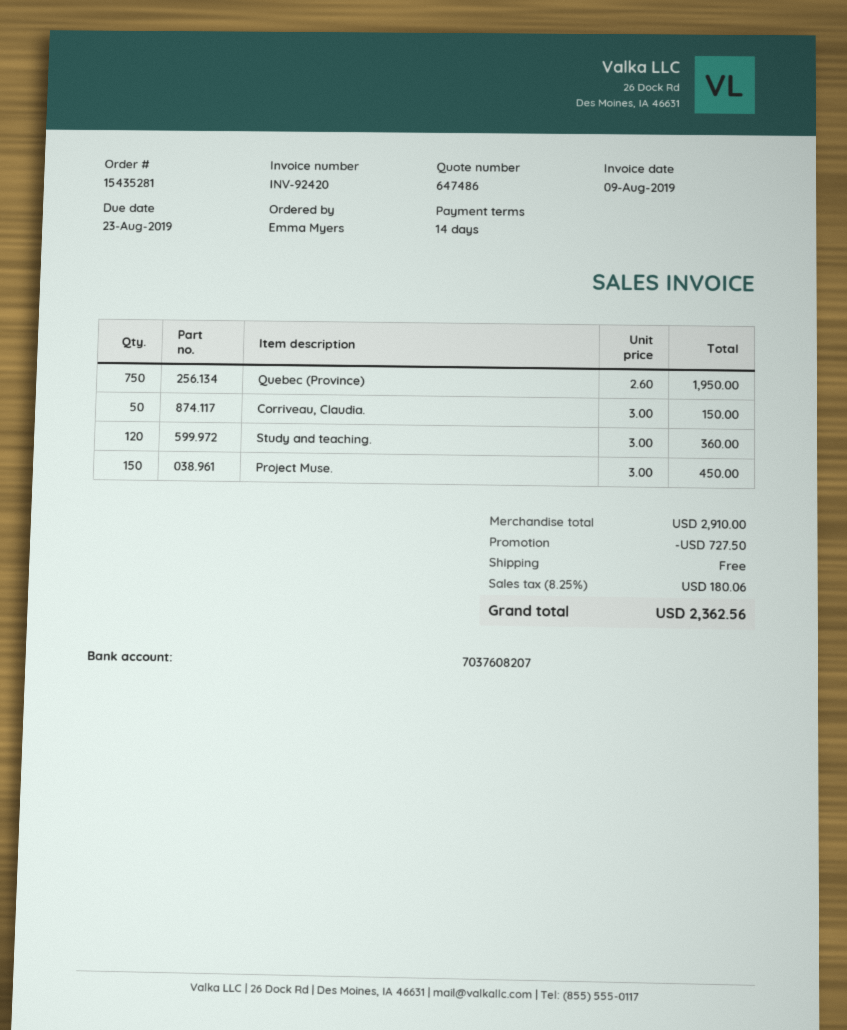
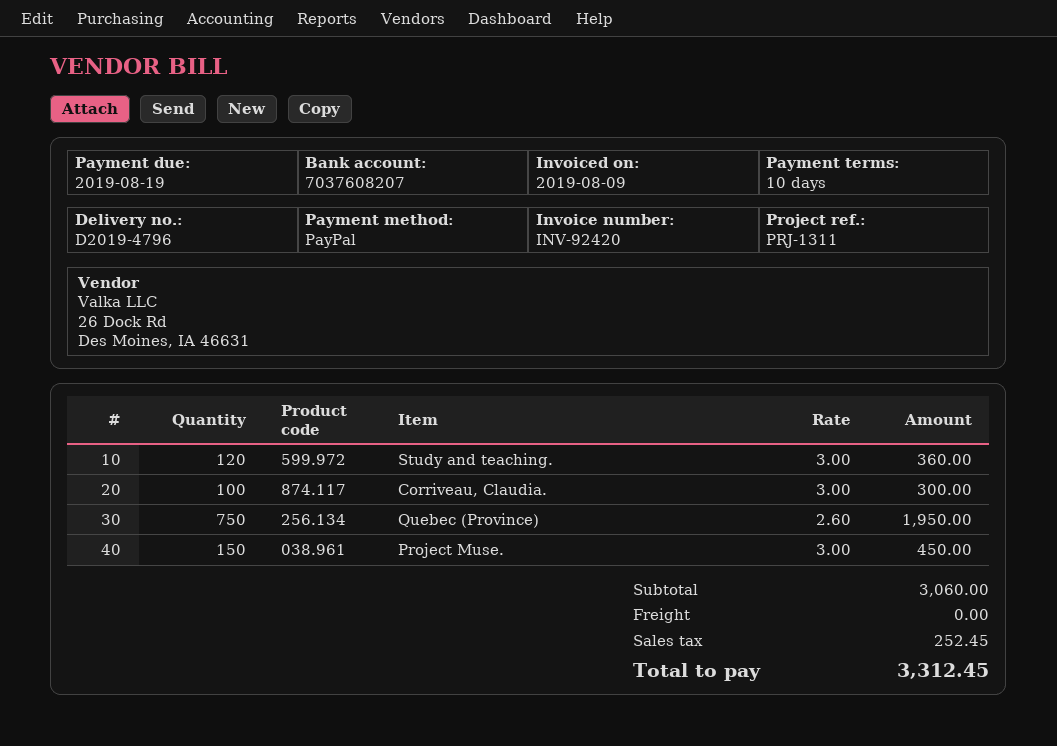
payment terms: 14 days -> 10 days
due date: 2019-08-23 -> 2019-08-19
Corriveau, Claudia.: 50 x 3.00 = 150.00 -> 100 x 3.00 = 300.00
subtotal: 2910.00 -> 3060.00
discount: 727.50 -> none
tax: 180.06 -> 252.45
total: 2362.56 -> 3312.45

